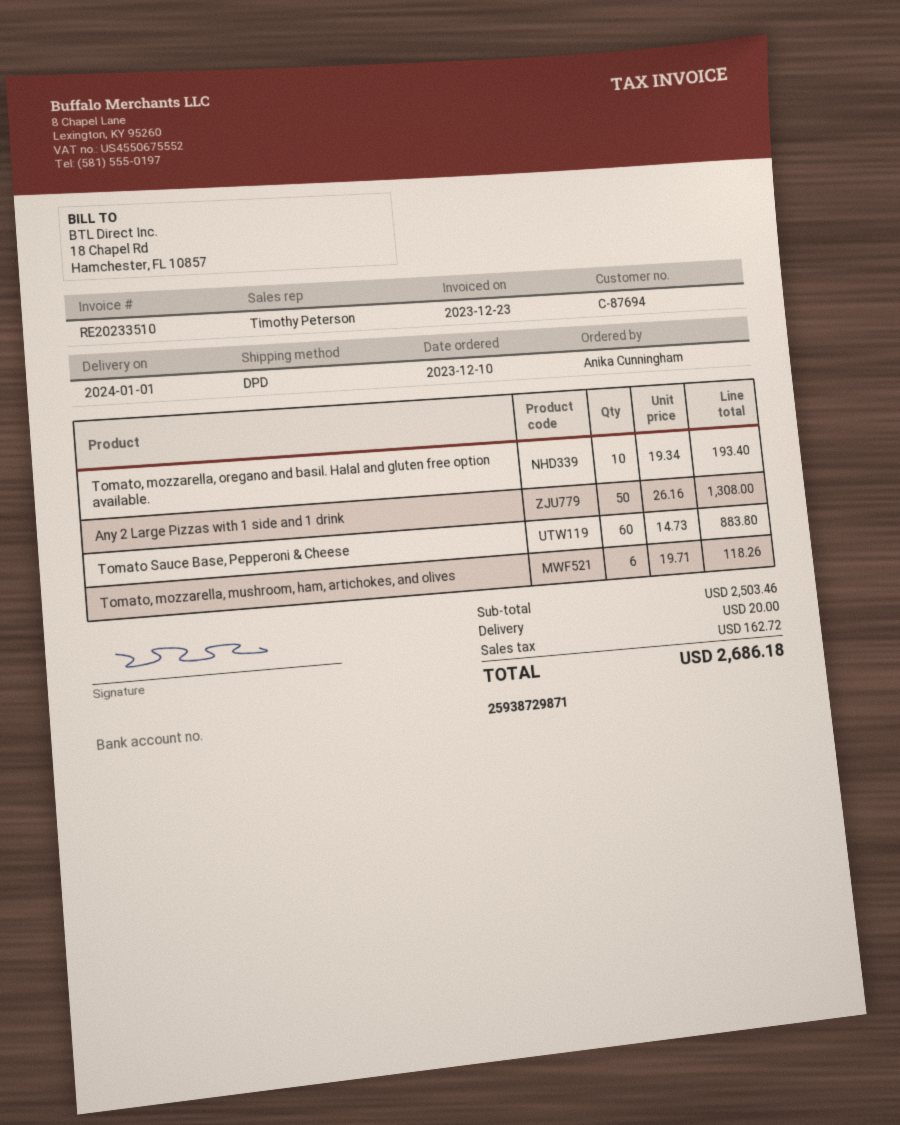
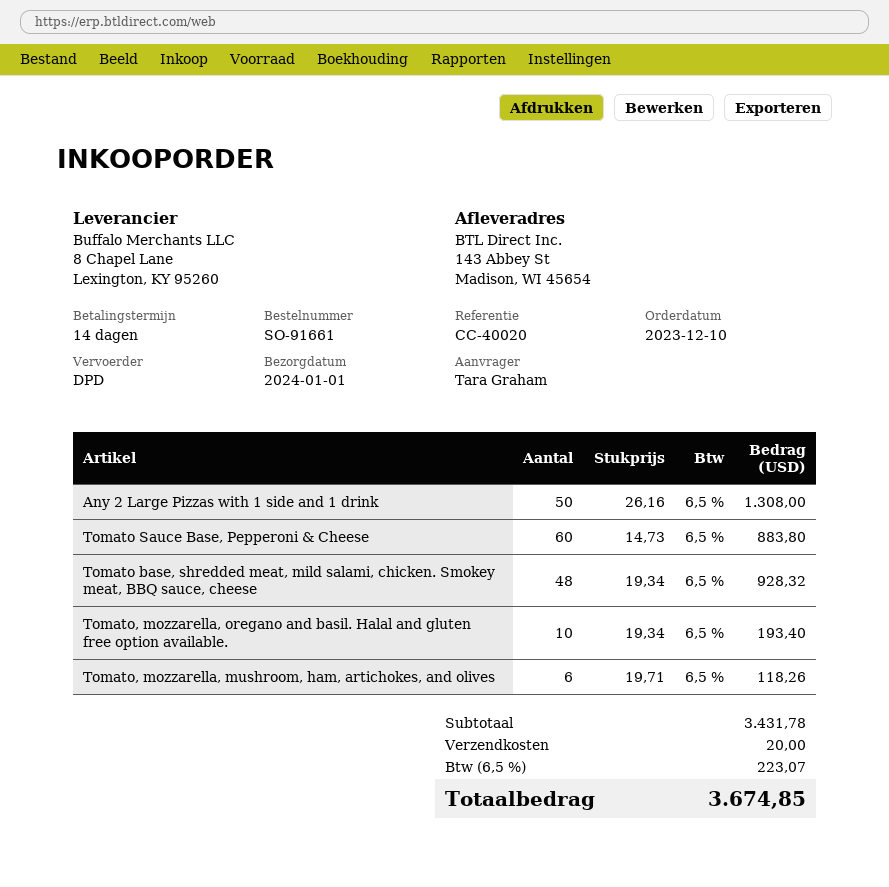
ordered by: Anika Cunningham -> Tara Graham
Tomato base, shredded meat, mild salami, chicken. Smokey meat, BBQ sauce, cheese: none -> 48 x 19.34 = 928.32
subtotal: 2503.46 -> 3431.78
tax: 162.72 -> 223.07
total: 2686.18 -> 3674.85

